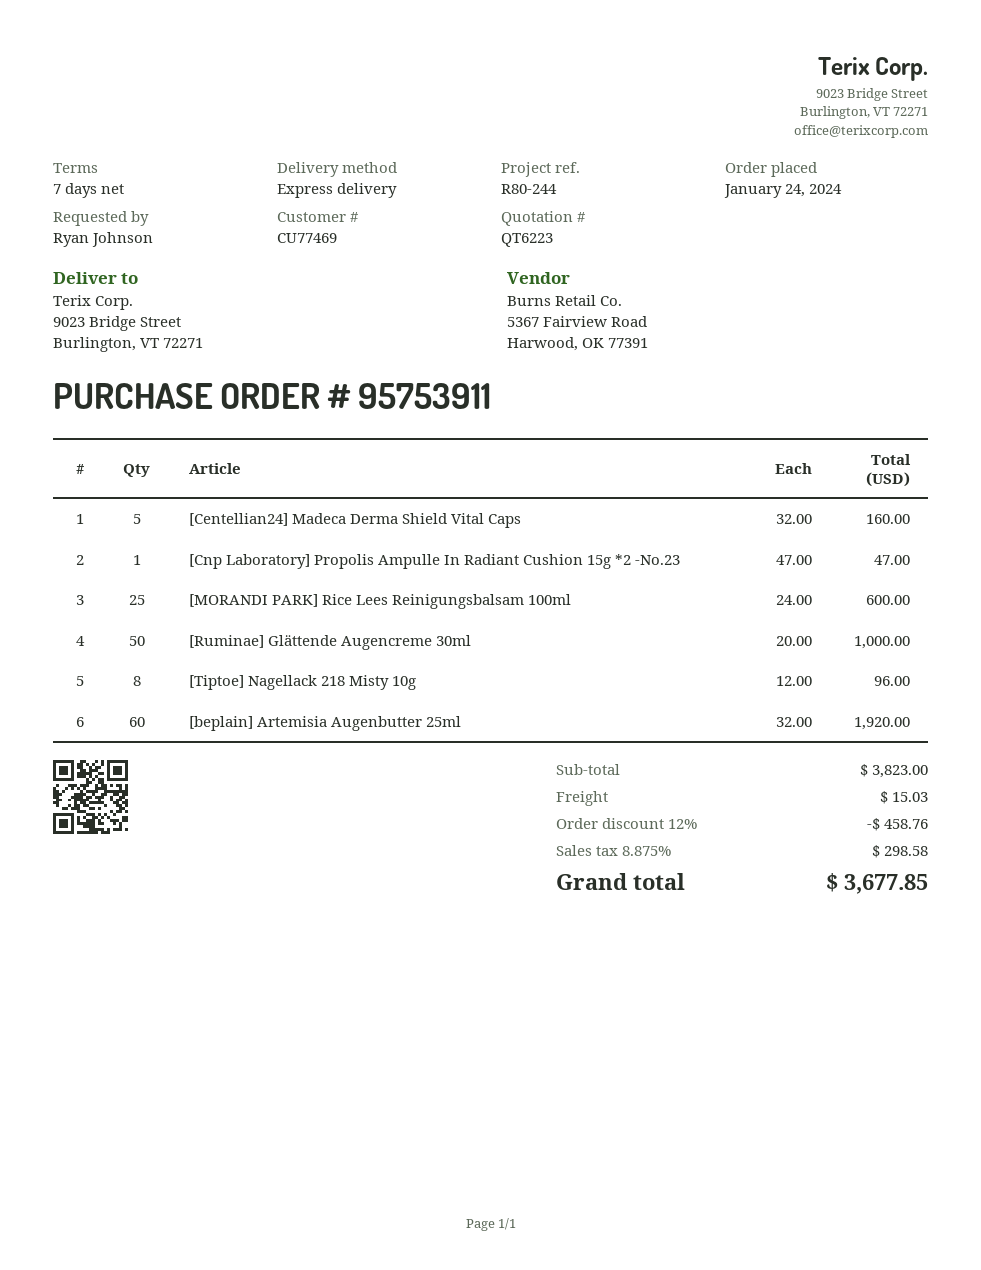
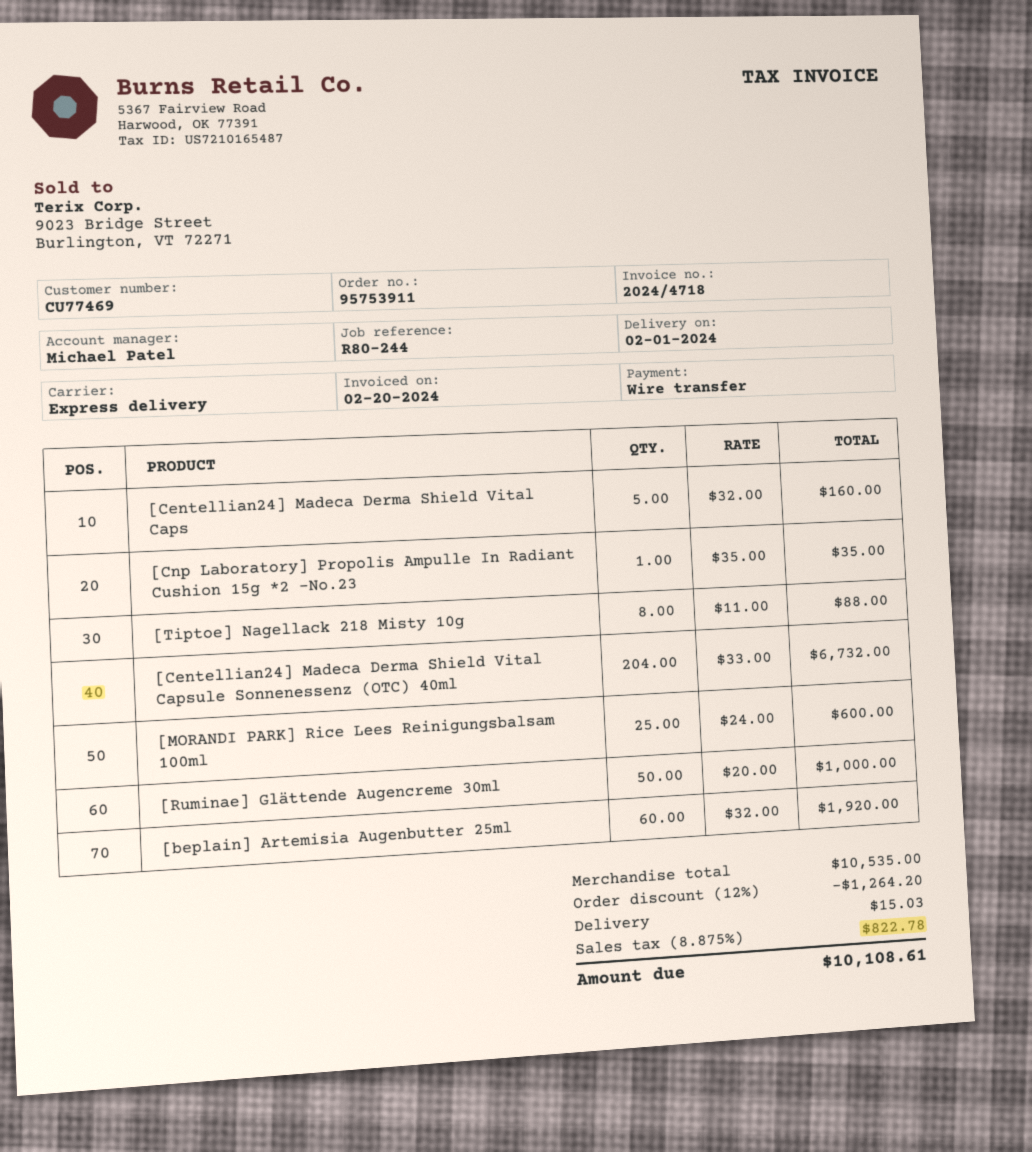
[Cnp Laboratory] Propolis Ampulle In Radiant Cushion 15g *2 -No.23: 1 x 47.00 = 47.00 -> 1 x 35.00 = 35.00
[Tiptoe] Nagellack 218 Misty 10g: 8 x 12.00 = 96.00 -> 8 x 11.00 = 88.00
[Centellian24] Madeca Derma Shield Vital Capsule Sonnenessenz (OTC) 40ml: none -> 204 x 33.00 = 6732.00
subtotal: 3823.00 -> 10535.00
discount: 12% = 458.76 -> 12% = 1264.20
tax: 8.875% = 298.58 -> 8.875% = 822.78
total: 3677.85 -> 10108.61

